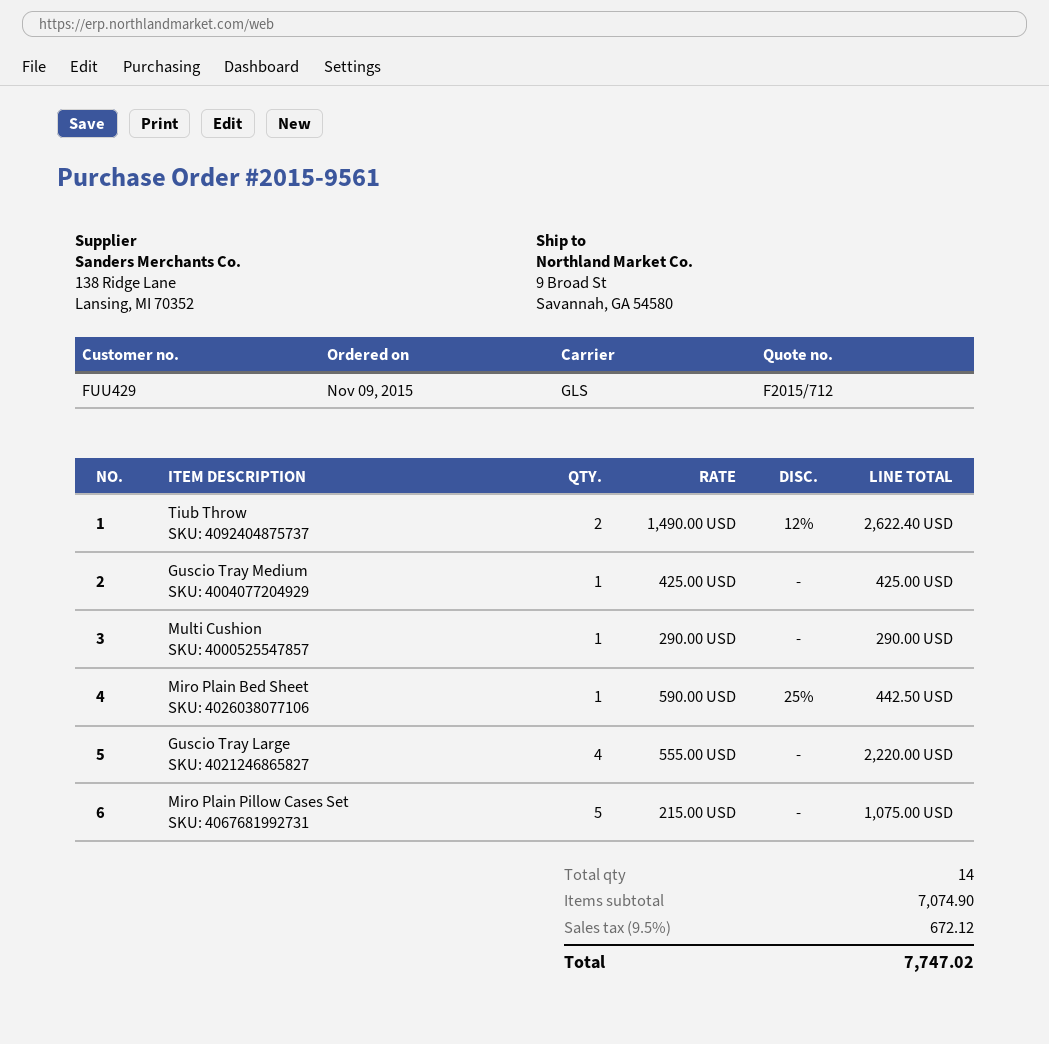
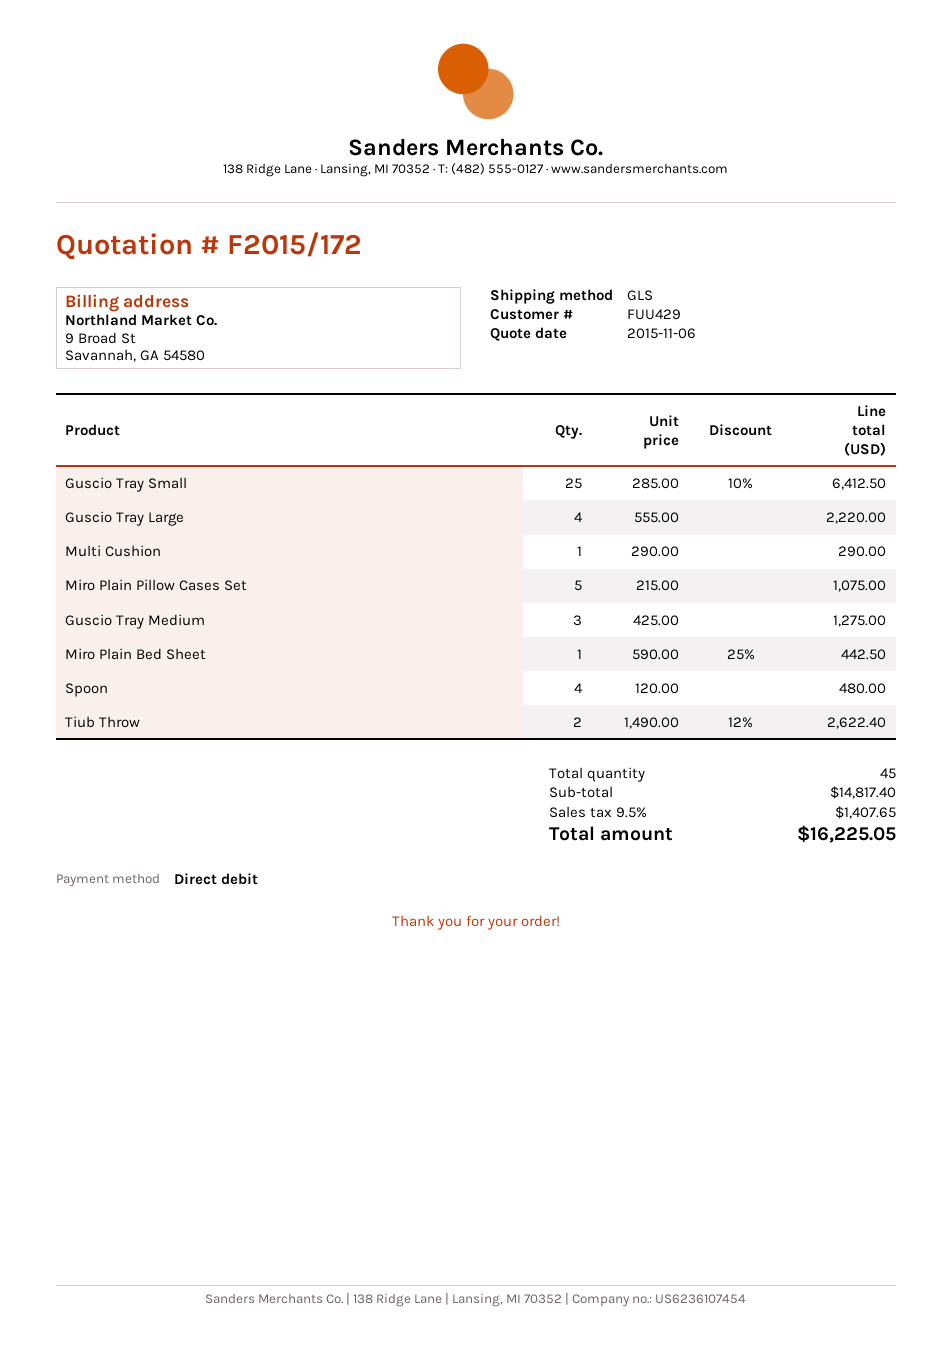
quote number: F2015/712 -> F2015/172
Guscio Tray Medium: 1 x 425.00 = 425.00 -> 3 x 425.00 = 1275.00
Guscio Tray Small: none -> 25 x 285.00 - 10% = 6412.50
Spoon: none -> 4 x 120.00 = 480.00
total quantity: 14 -> 45
subtotal: 7074.90 -> 14817.40
tax: 9.5% = 672.12 -> 9.5% = 1407.65
total: 7747.02 -> 16225.05

